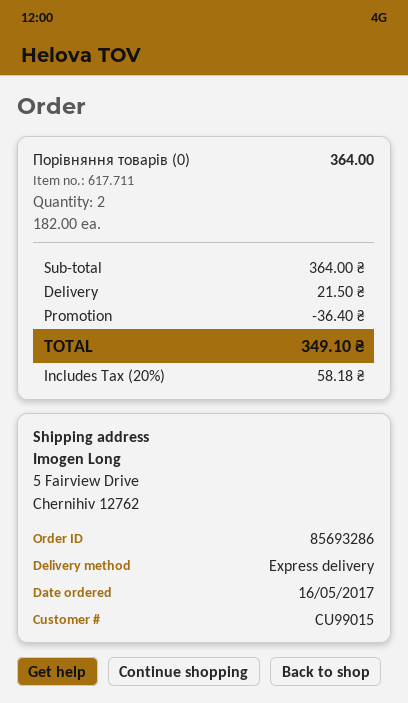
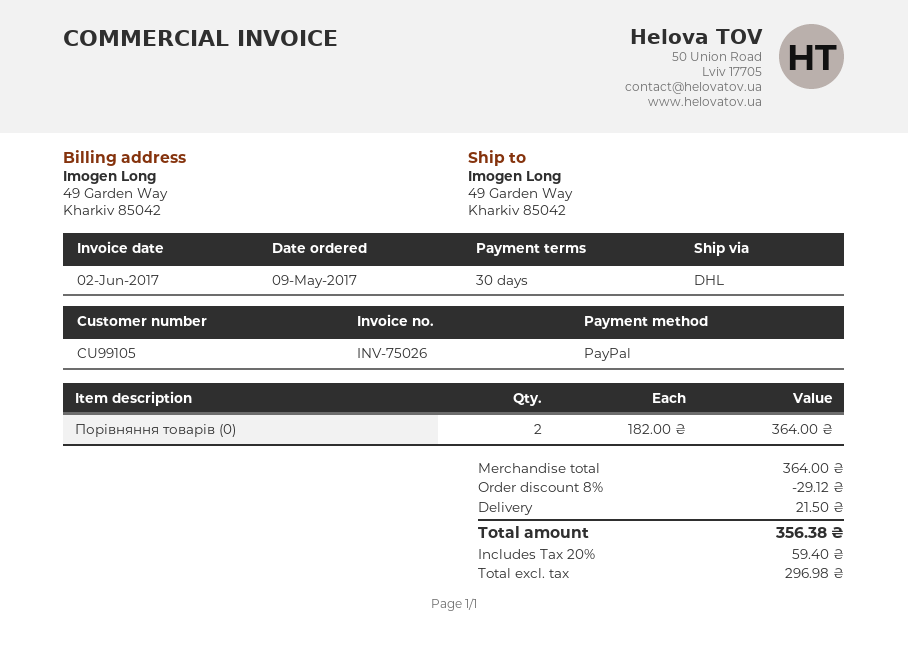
order date: 2017-05-16 -> 2017-05-09
customer number: CU99015 -> CU99105
shipping method: express -> DHL
ship to: 5 Fairview Drive, Chernihiv 12762 -> 49 Garden Way, Kharkiv 85042
discount: 36.40 -> 29.12
tax: 20% = 58.18 -> 20% = 59.40
total: 349.10 -> 356.38

